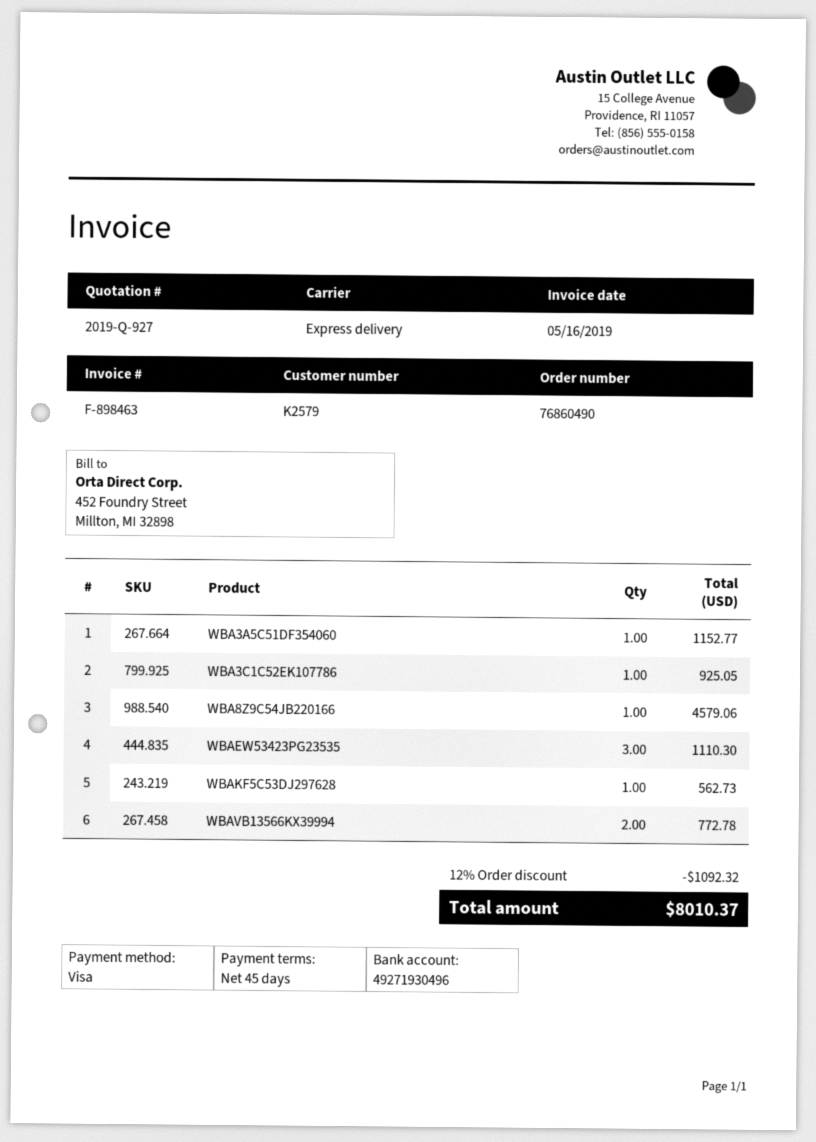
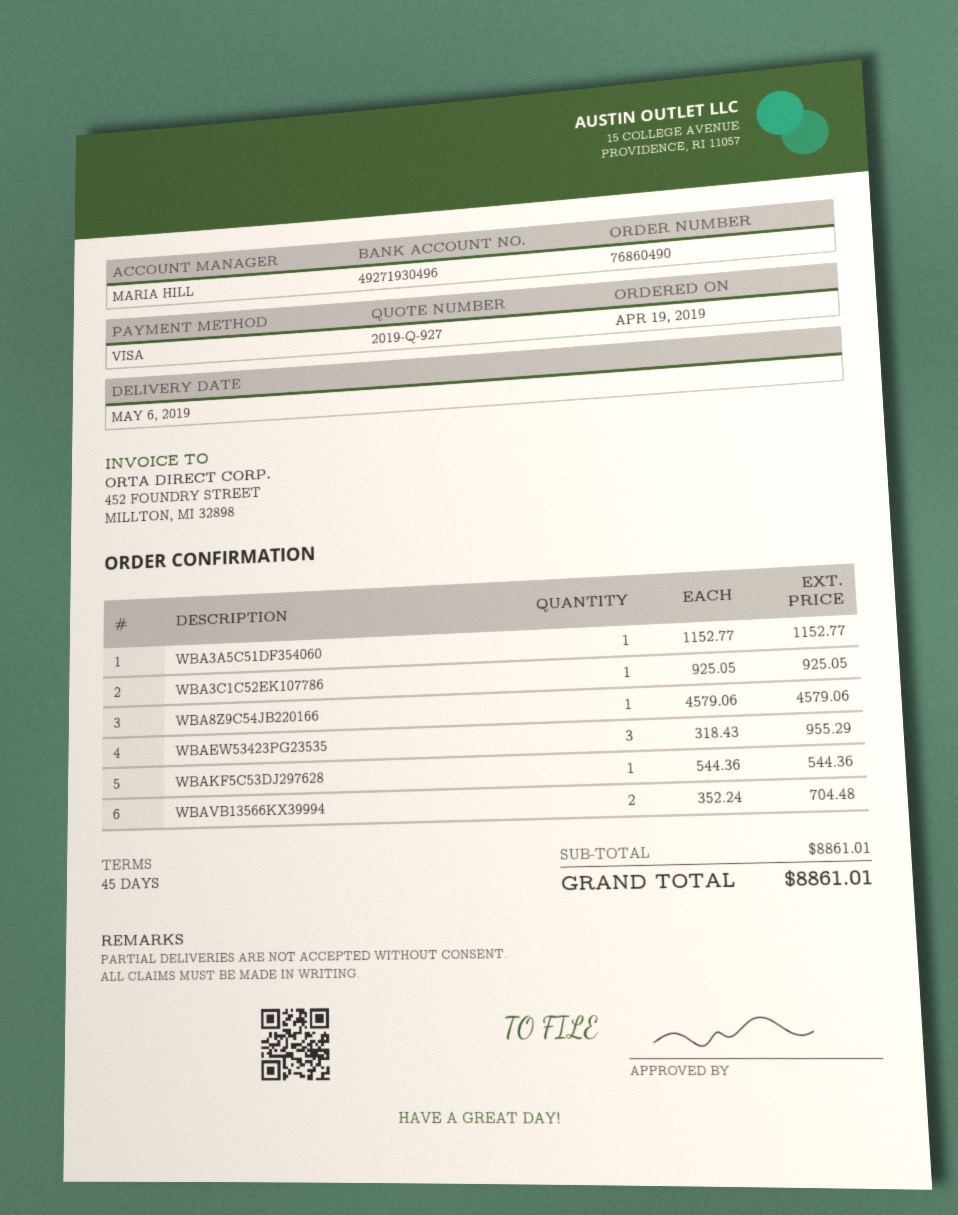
WBAEW53423PG23535: 3 for 1110.30 -> 3 for 955.29
WBAKF5C53DJ297628: 1 for 562.73 -> 1 for 544.36
WBAVB13566KX39994: 2 for 772.78 -> 2 for 704.48
discount: 12% = 1092.32 -> none
total: 8010.37 -> 8861.01

